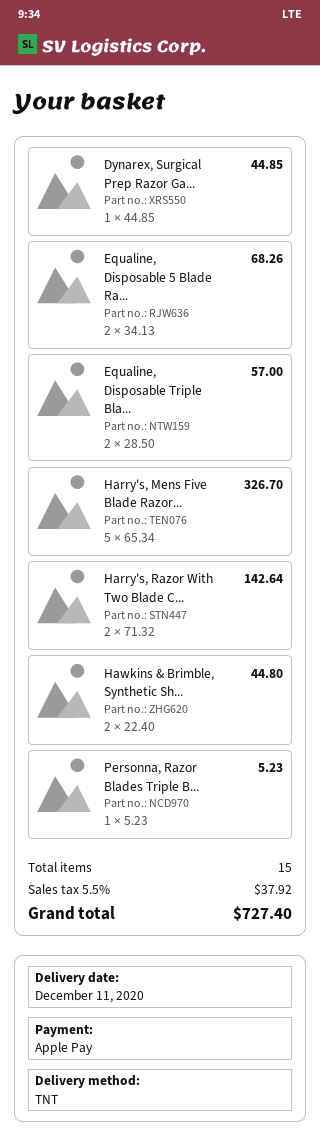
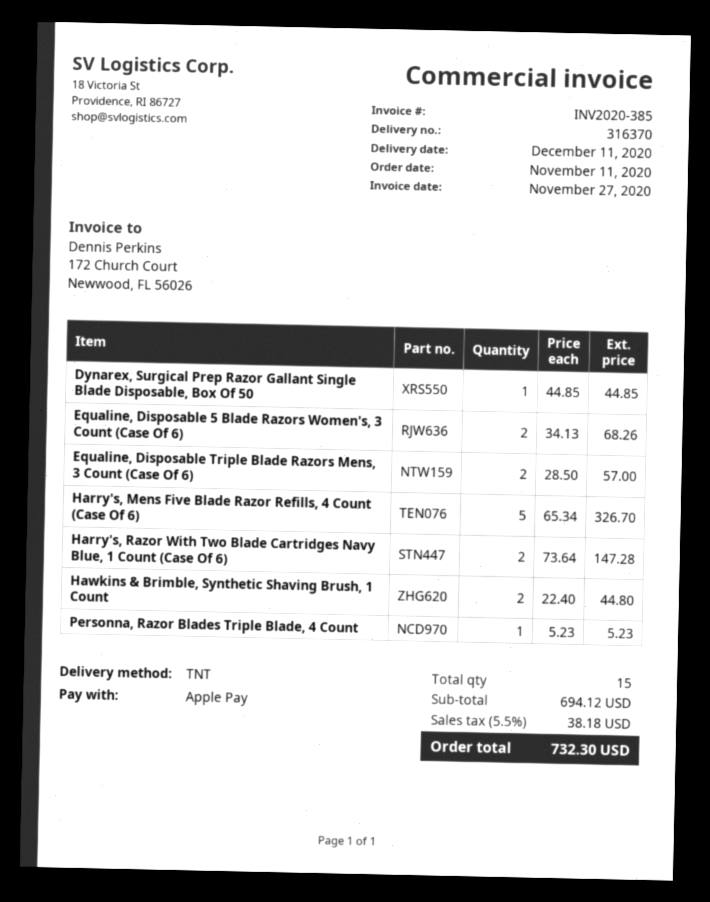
Harry's, Razor With Two Blade C...: 2 x 71.32 = 142.64 -> 2 x 73.64 = 147.28
tax: 5.5% = 37.92 -> 5.5% = 38.18
total: 727.40 -> 732.30

